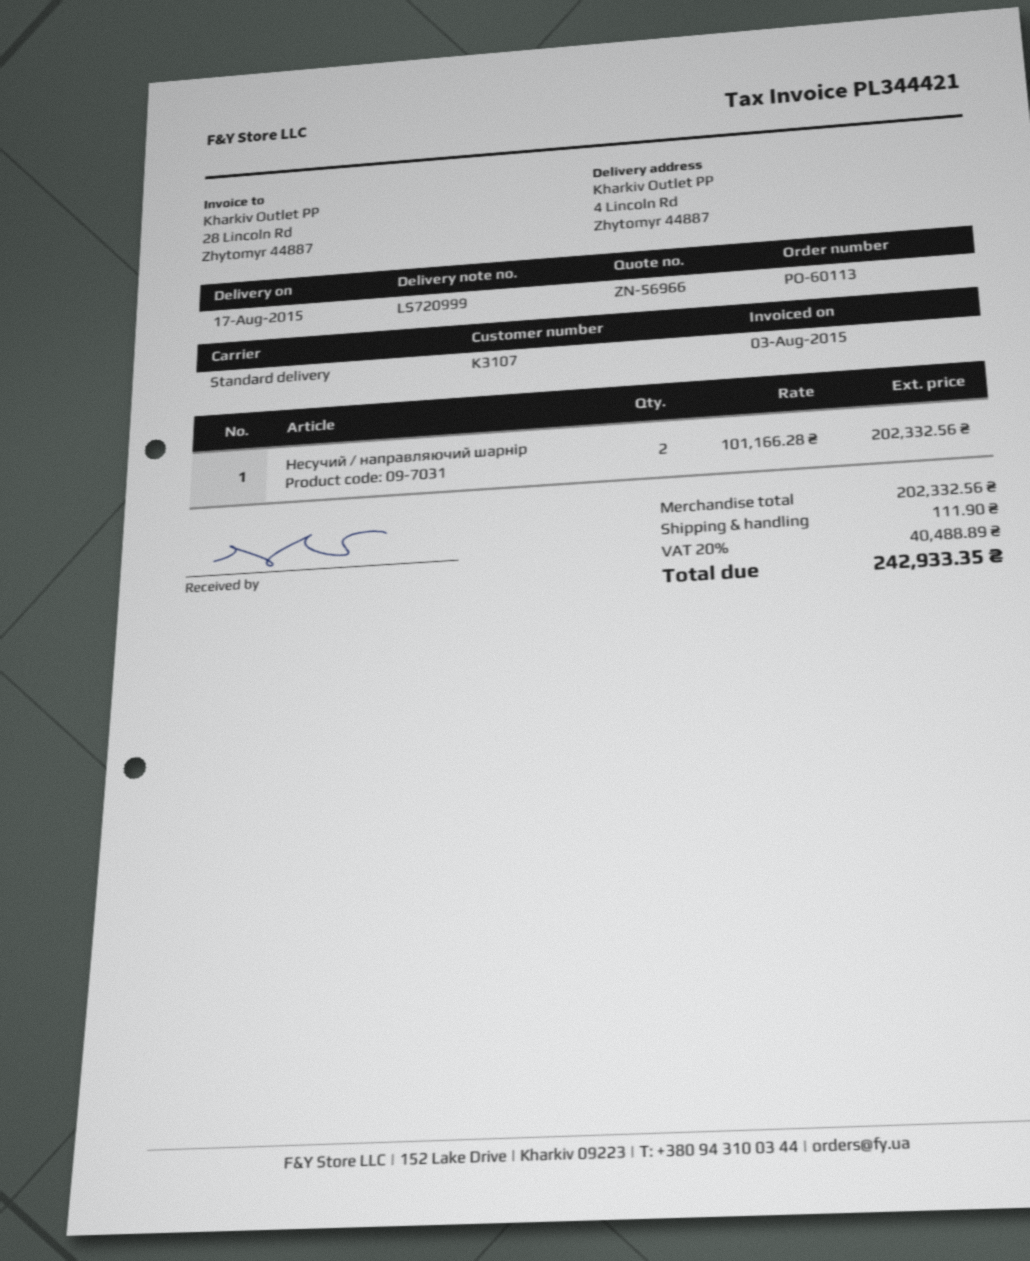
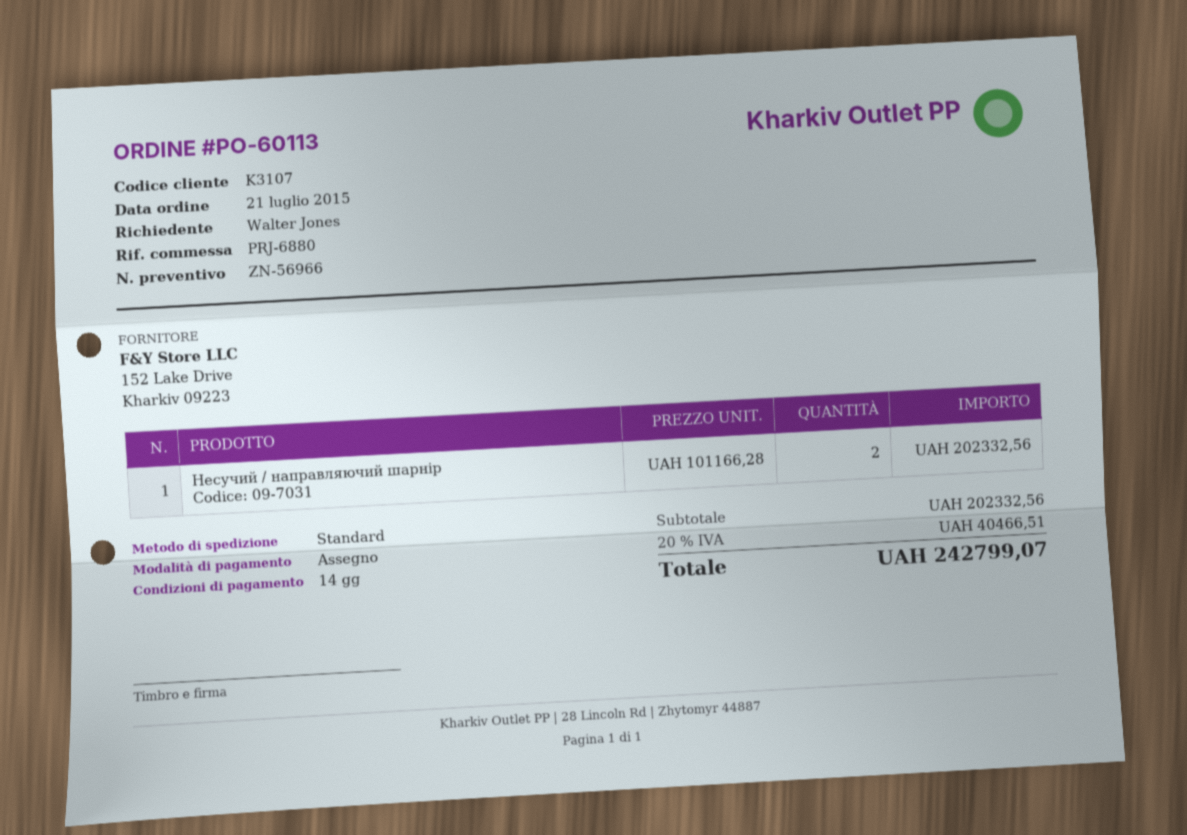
shipping: 111.90 -> none
tax: 20% = 40488.89 -> 20% = 40466.51
total: 242933.35 -> 242799.07

